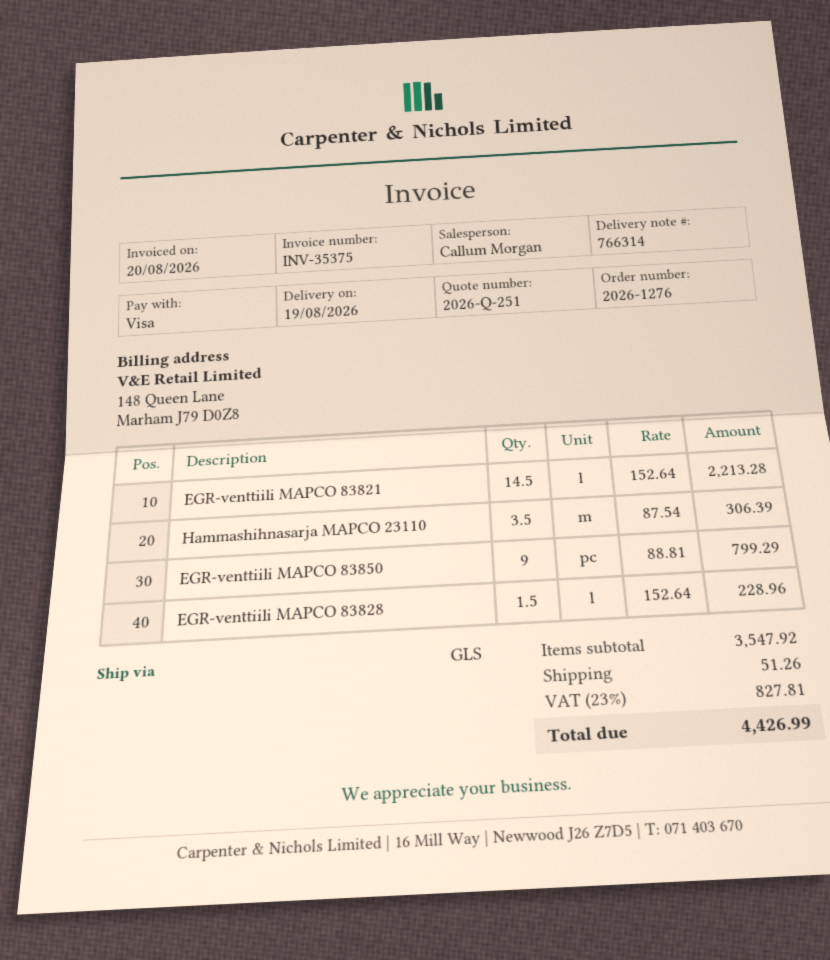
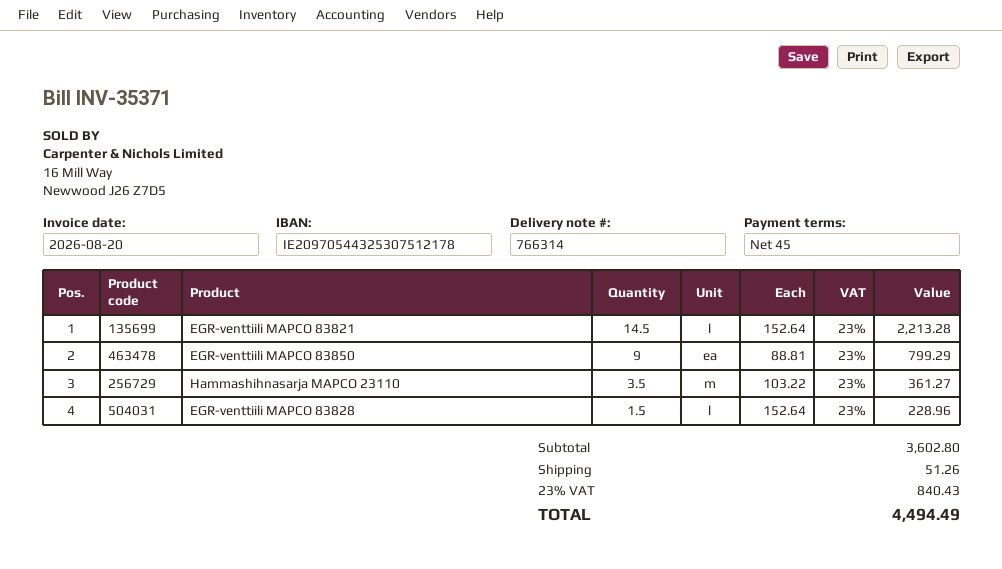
invoice number: INV-35375 -> INV-35371
Hammashihnasarja MAPCO 23110: 3.5 x 87.54 = 306.39 -> 3.5 x 103.22 = 361.27
subtotal: 3547.92 -> 3602.80
tax: 23% = 827.81 -> 23% = 840.43
total: 4426.99 -> 4494.49

